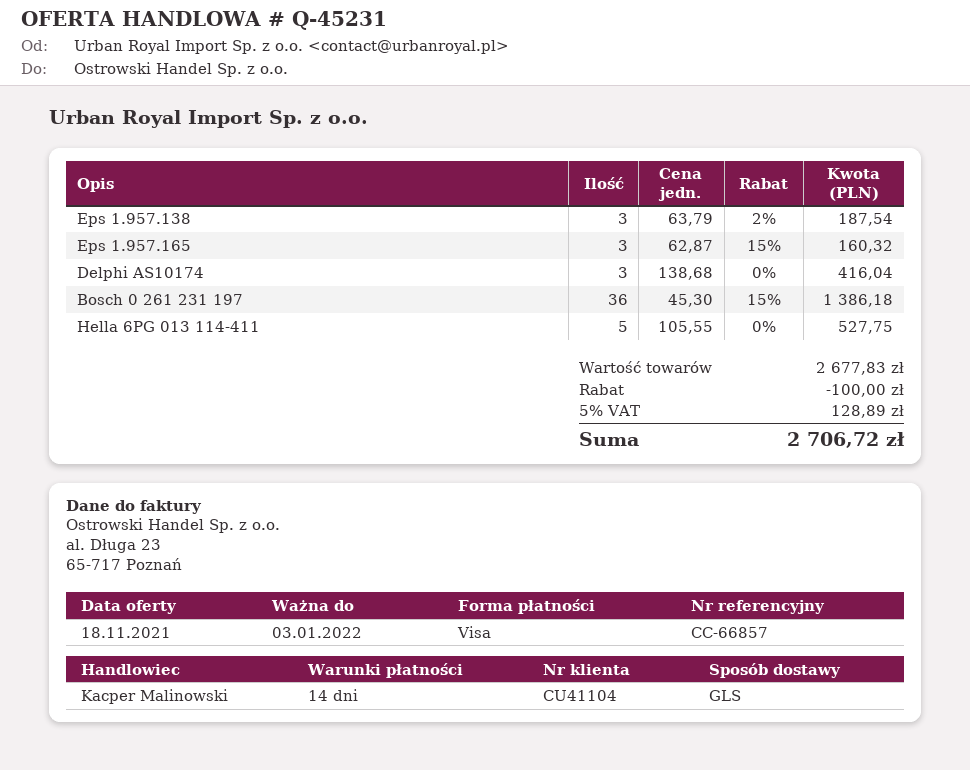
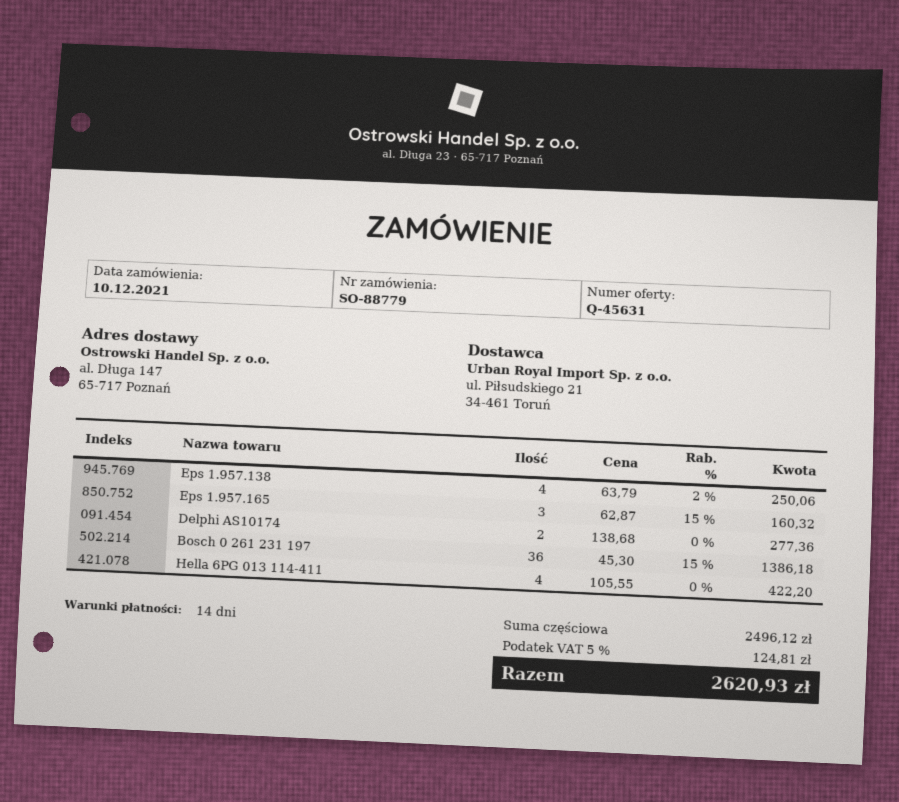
quote number: Q-45231 -> Q-45631
Eps 1.957.138: 3 x 63.79 - 2% = 187.54 -> 4 x 63.79 - 2% = 250.06
Delphi AS10174: 3 x 138.68 = 416.04 -> 2 x 138.68 = 277.36
Hella 6PG 013 114-411: 5 x 105.55 = 527.75 -> 4 x 105.55 = 422.20
subtotal: 2677.83 -> 2496.12
discount: 100.00 -> none
tax: 5% = 128.89 -> 5% = 124.81
total: 2706.72 -> 2620.93

